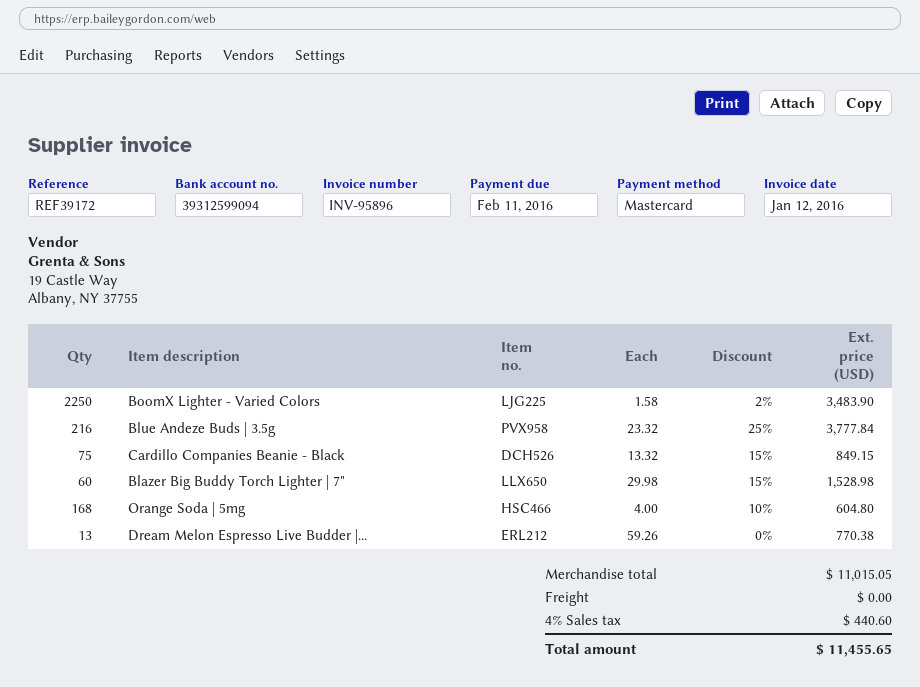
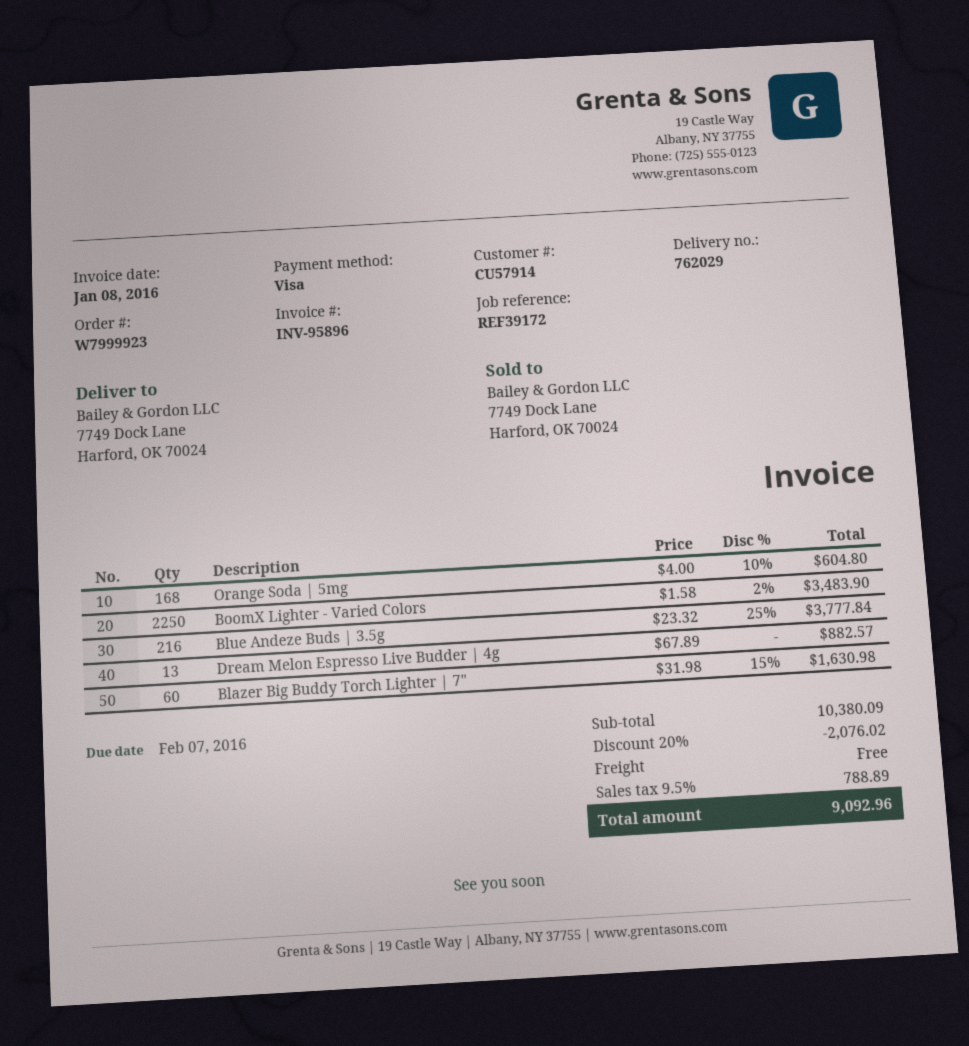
invoice date: 2016-01-12 -> 2016-01-08
due date: 2016-02-11 -> 2016-02-07
payment method: Mastercard -> Visa
Cardillo Companies Beanie - Black: 75 x 13.32 - 15% = 849.15 -> none
Blazer Big Buddy Torch Lighter | 7": 60 x 29.98 - 15% = 1528.98 -> 60 x 31.98 - 15% = 1630.98
Dream Melon Espresso Live Budder |...: 13 x 59.26 = 770.38 -> 13 x 67.89 = 882.57
subtotal: 11015.05 -> 10380.09
discount: none -> 20% = 2076.02
tax: 4% = 440.60 -> 9.5% = 788.89
total: 11455.65 -> 9092.96

